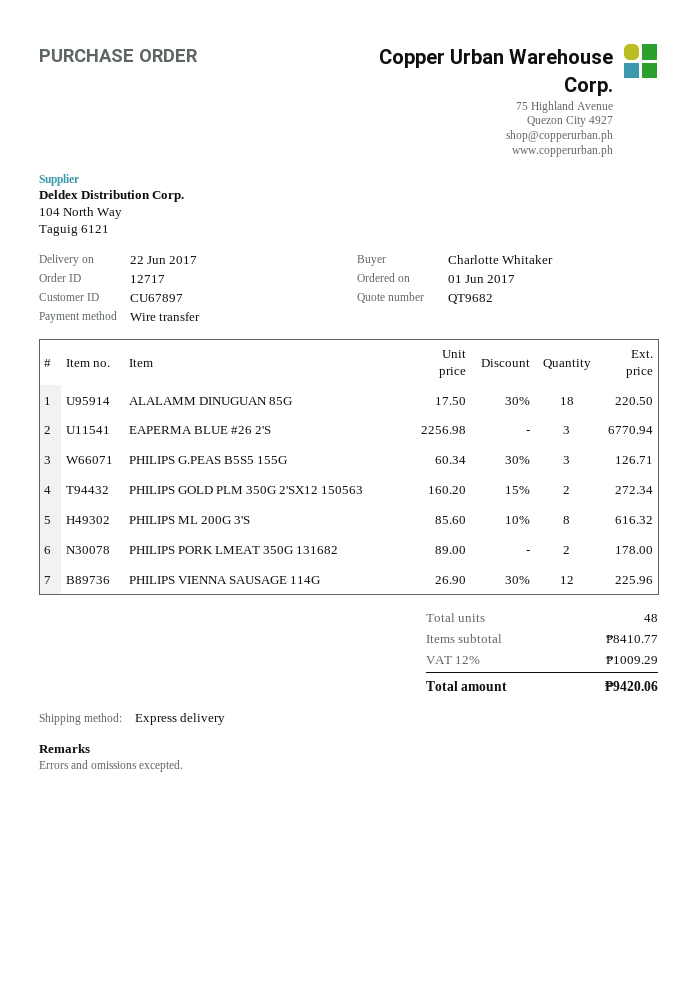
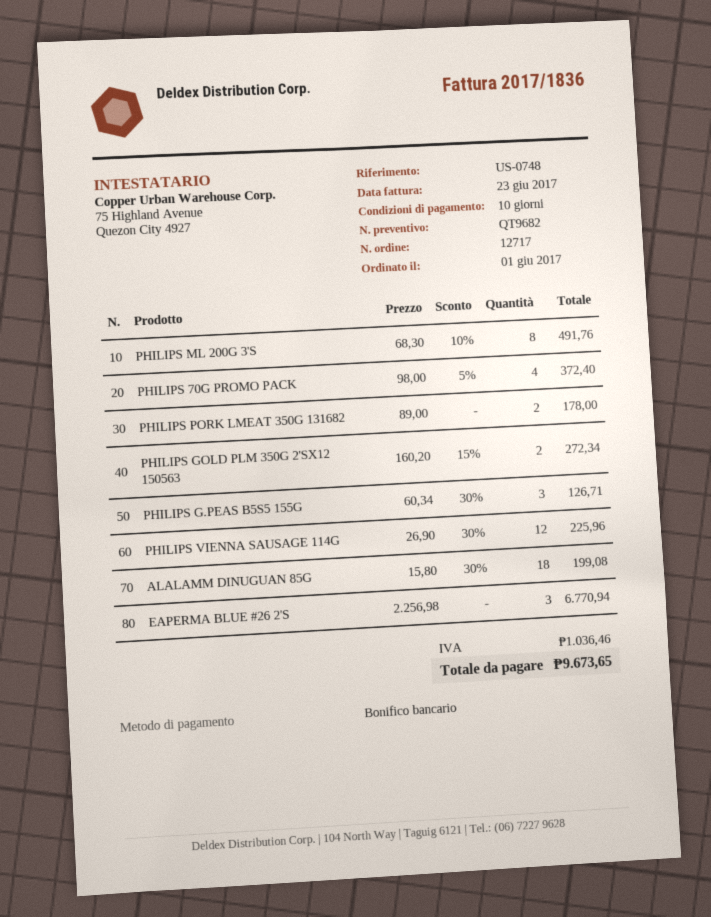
ALALAMM DINUGUAN 85G: 18 x 17.50 - 30% = 220.50 -> 18 x 15.80 - 30% = 199.08
PHILIPS ML 200G 3'S: 8 x 85.60 - 10% = 616.32 -> 8 x 68.30 - 10% = 491.76
PHILIPS 70G PROMO PACK: none -> 4 x 98.00 - 5% = 372.40
tax: 1009.29 -> 1036.46
total: 9420.06 -> 9673.65

